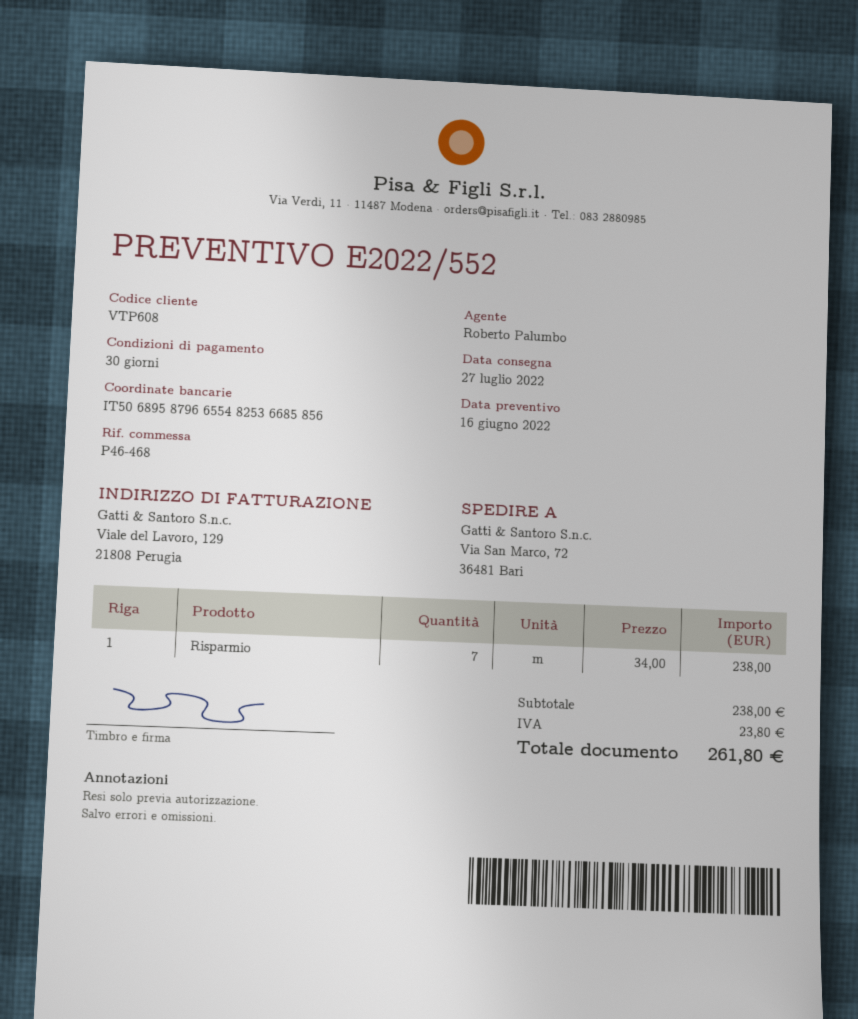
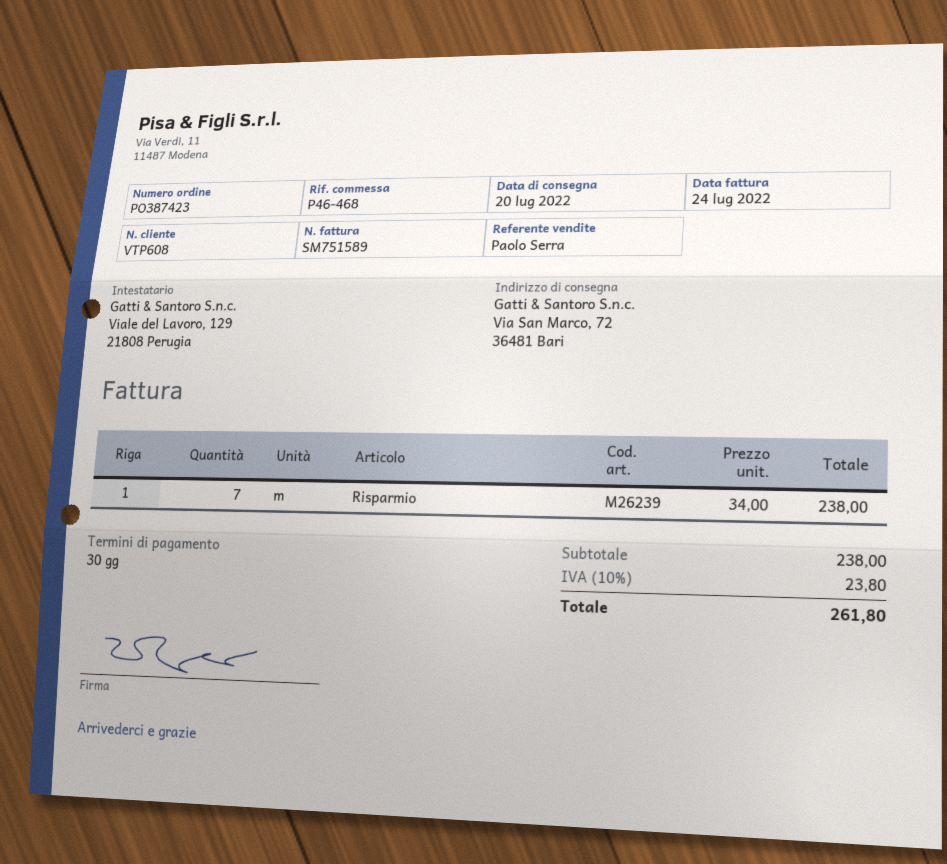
delivery date: 2022-07-27 -> 2022-07-20
sales rep: Roberto Palumbo -> Paolo Serra

